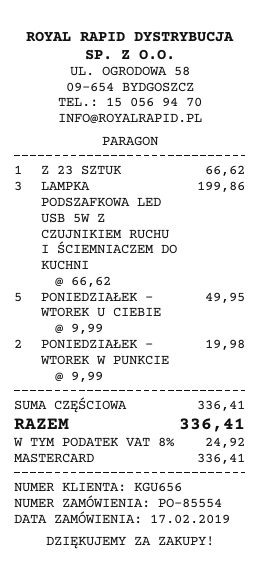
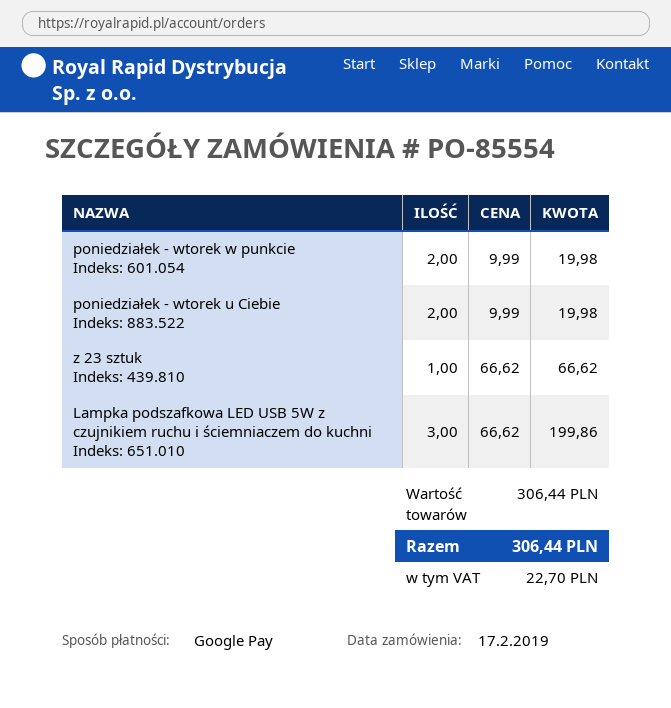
payment method: Mastercard -> Google Pay
PONIEDZIAŁEK - WTOREK U CIEBIE: 5 x 9.99 = 49.95 -> 2 x 9.99 = 19.98
subtotal: 336.41 -> 306.44
tax: 24.92 -> 22.70
total: 336.41 -> 306.44

